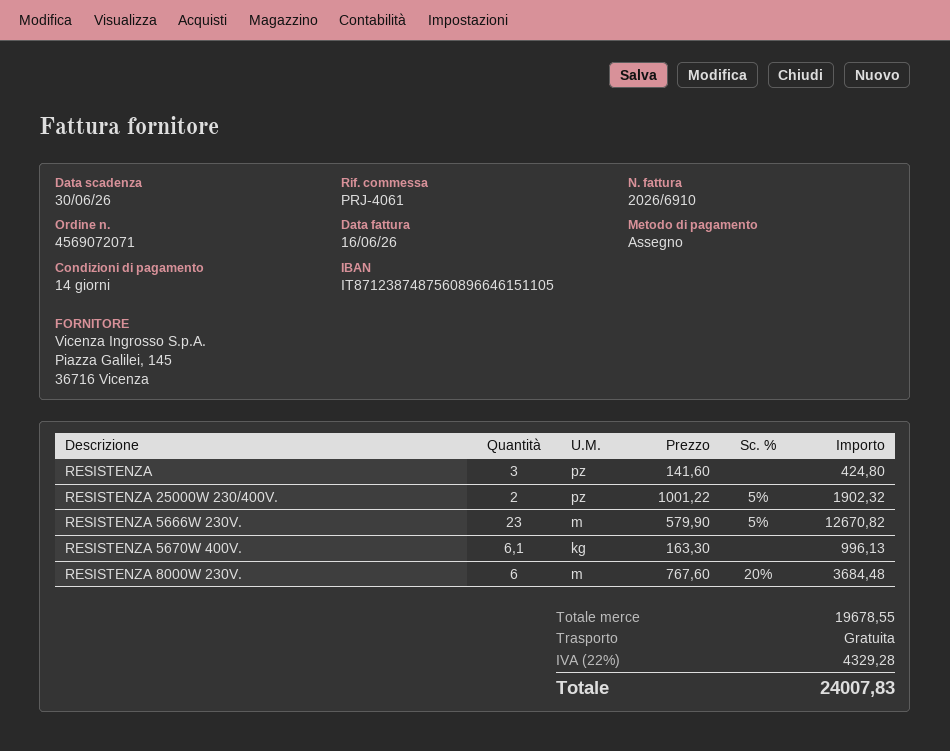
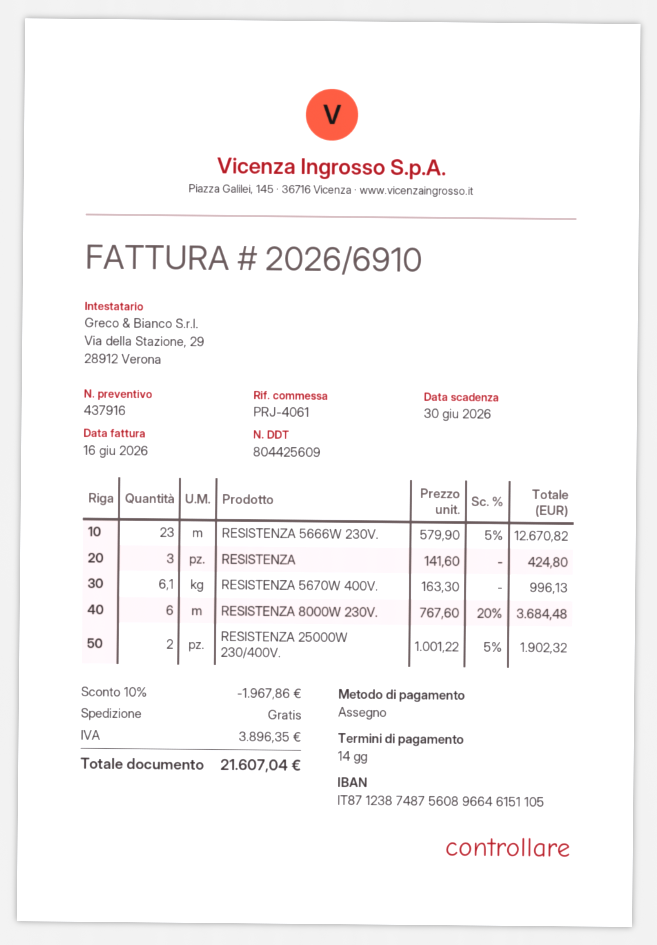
discount: none -> 10% = 1967.86
tax: 4329.28 -> 3896.35
total: 24007.83 -> 21607.04

